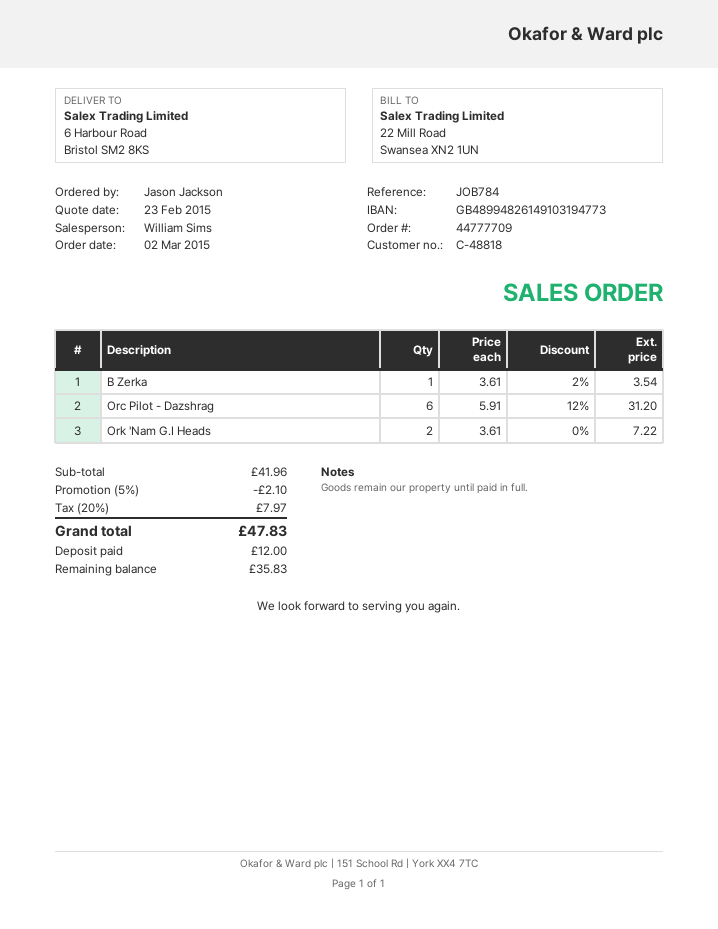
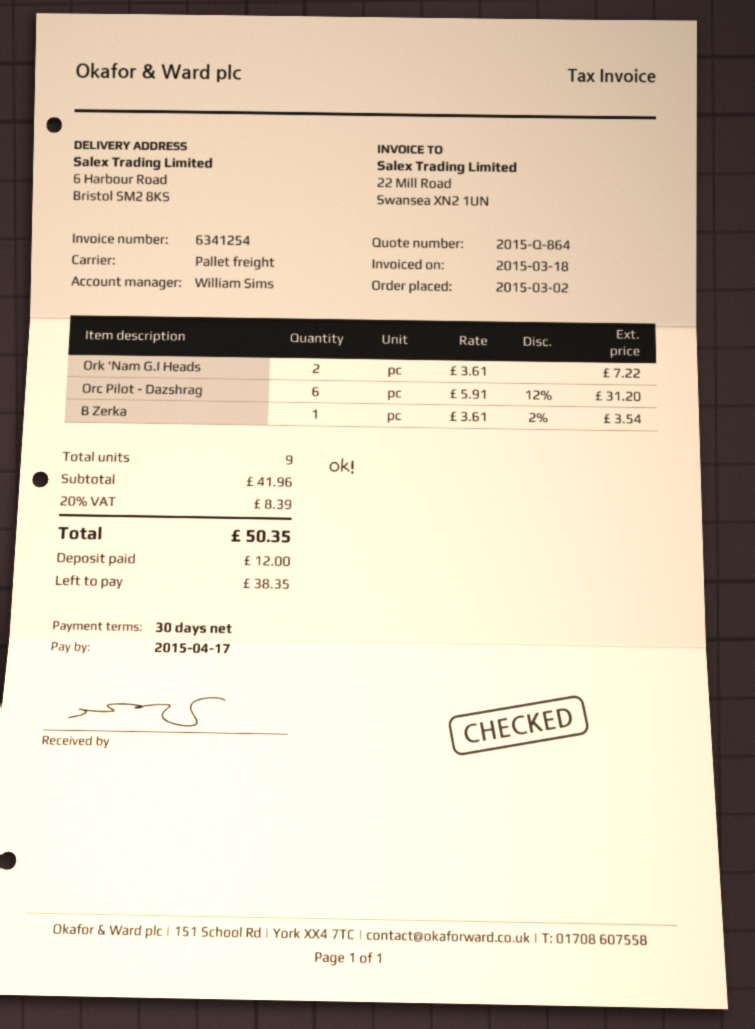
discount: 5% = 2.10 -> none
tax: 20% = 7.97 -> 20% = 8.39
total: 47.83 -> 50.35
balance: 35.83 -> 38.35

